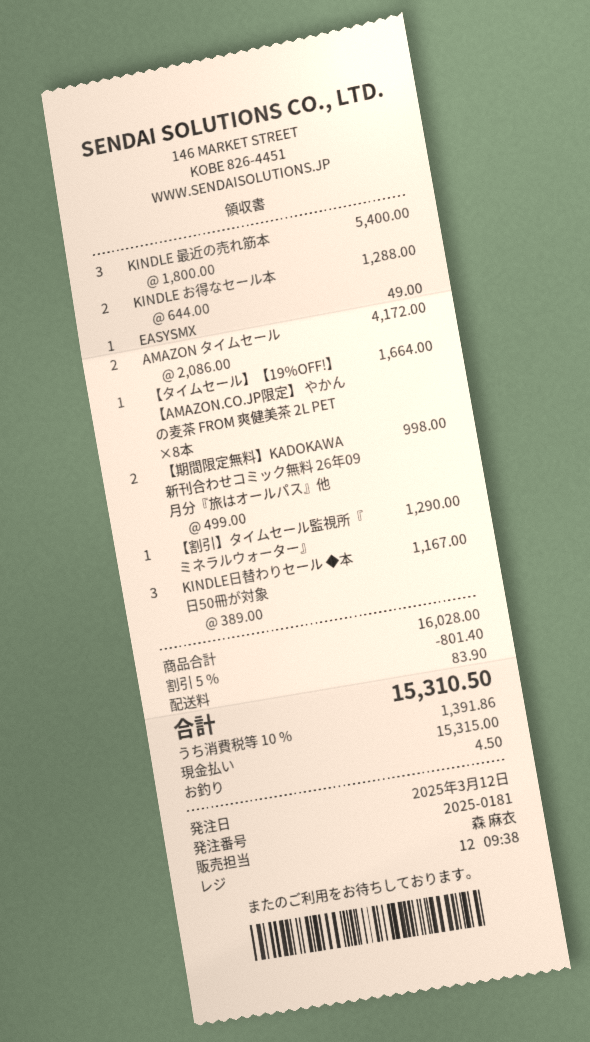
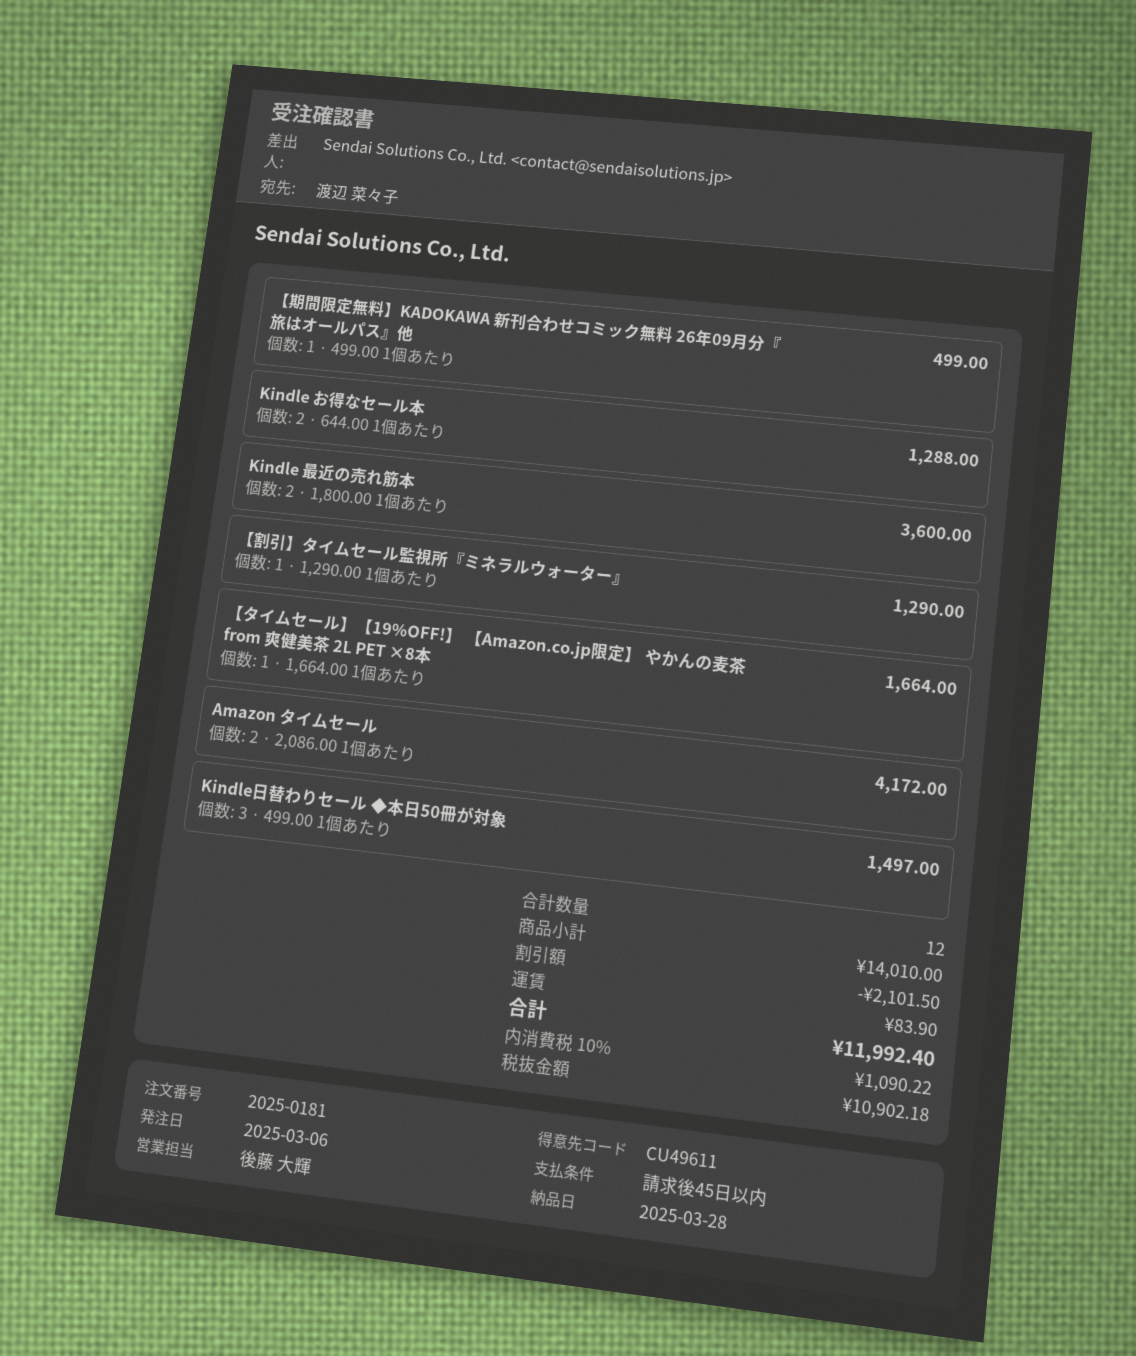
order date: 2025-03-12 -> 2025-03-06
sales rep: 森 麻衣 -> 後藤 大輝
KINDLE 最近の売れ筋本: 3 x 1800.00 = 5400.00 -> 2 x 1800.00 = 3600.00
EASYSMX: 1 x 49.00 = 49.00 -> none
【期間限定無料】KADOKAWA 新刊合わせコミック無料 26年09月分『旅はオールパス』他: 2 x 499.00 = 998.00 -> 1 x 499.00 = 499.00
KINDLE日替わりセール ◆本日50冊が対象: 3 x 389.00 = 1167.00 -> 3 x 499.00 = 1497.00
subtotal: 16028.00 -> 14010.00
discount: 801.40 -> 2101.50
tax: 10% = 1391.86 -> 10% = 1090.22
total: 15310.50 -> 11992.40

